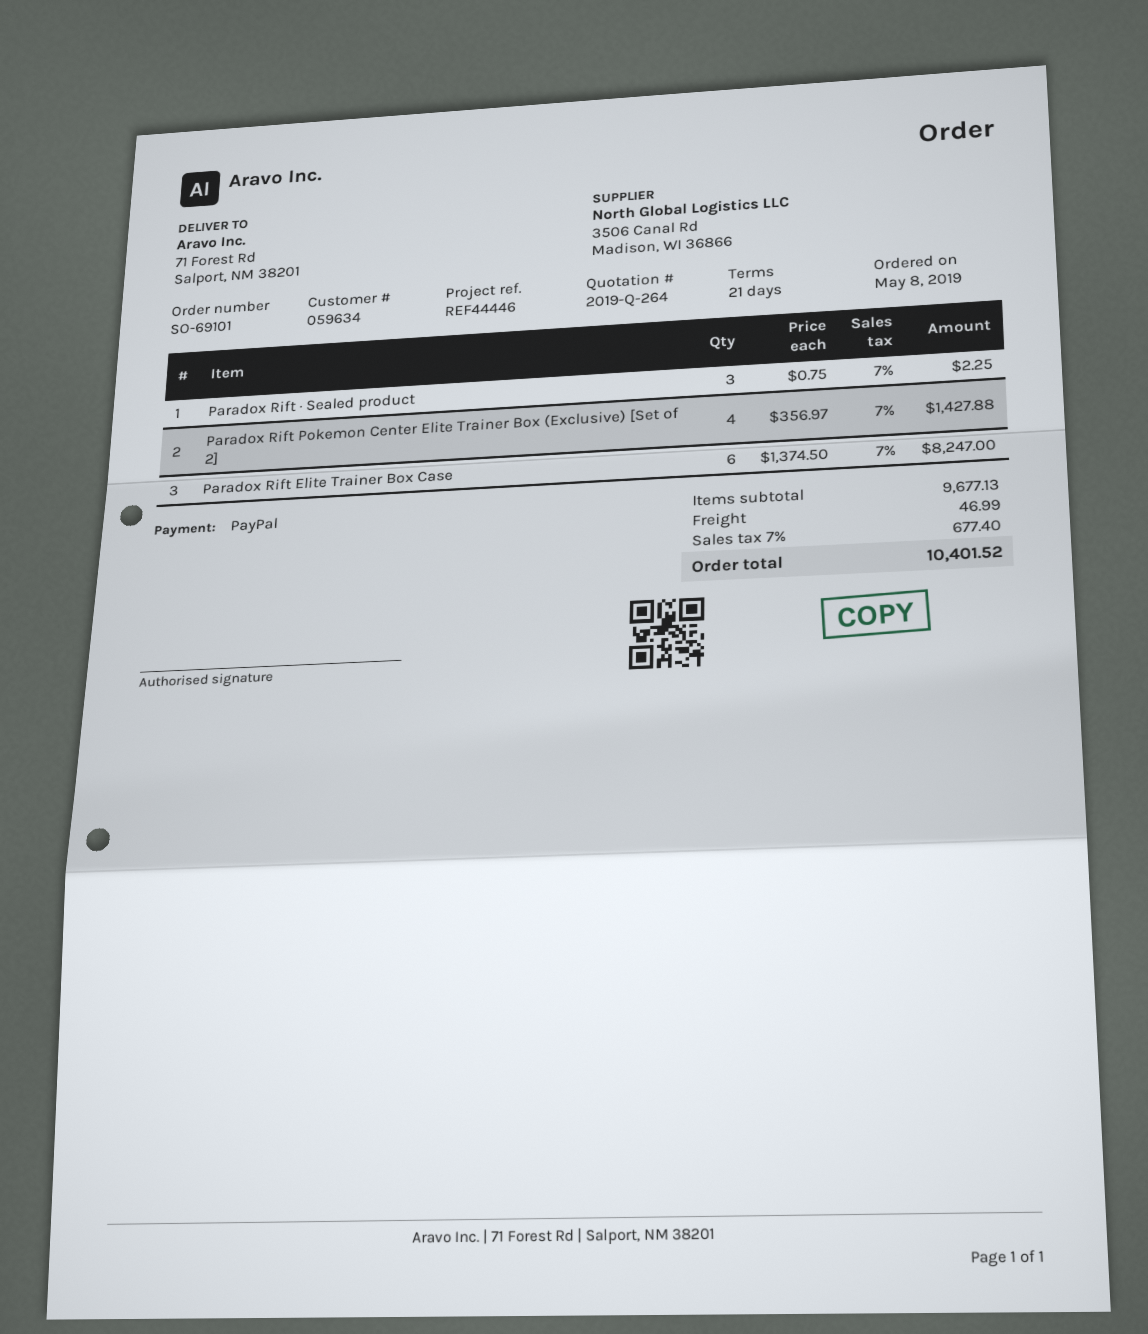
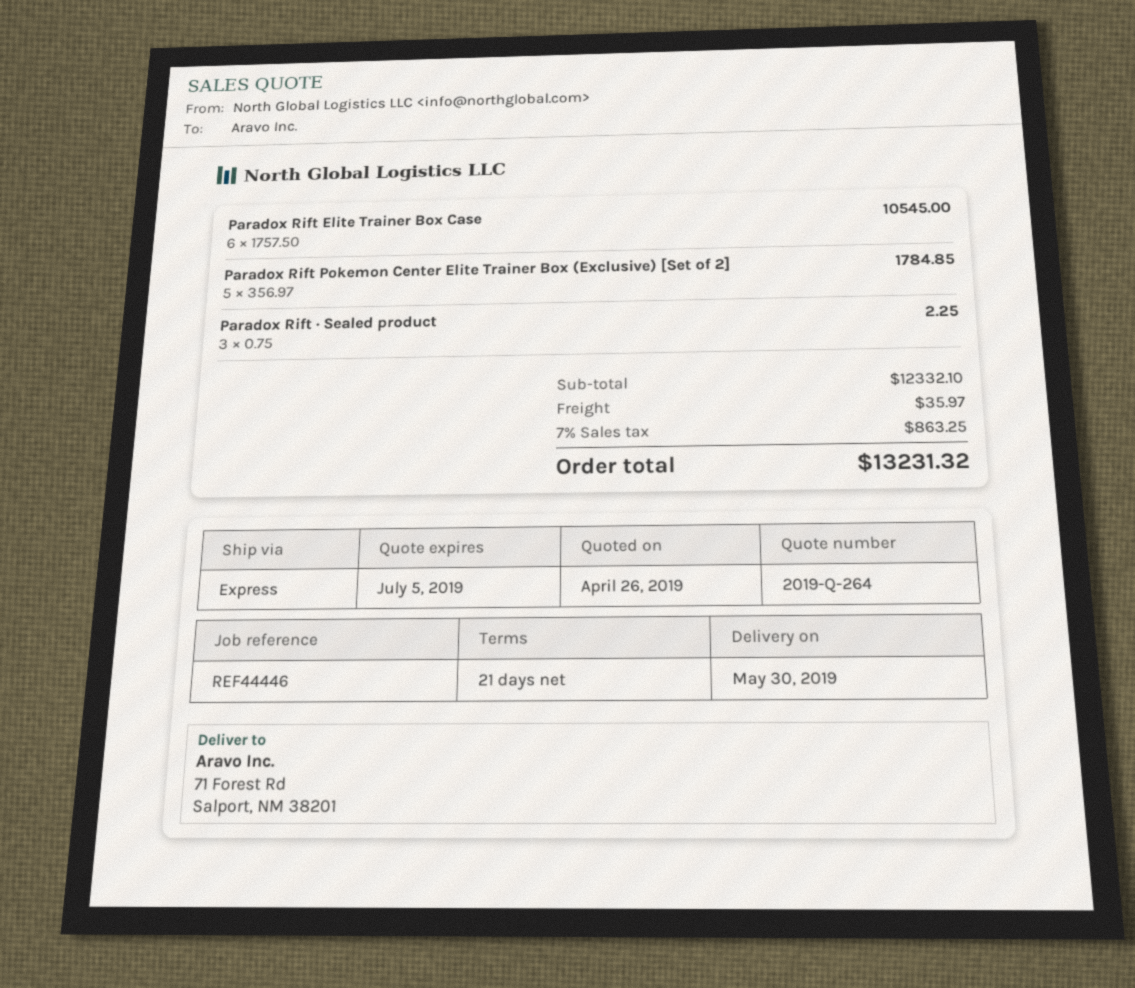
Paradox Rift Pokemon Center Elite Trainer Box (Exclusive) [Set of 2]: 4 x 356.97 = 1427.88 -> 5 x 356.97 = 1784.85
Paradox Rift Elite Trainer Box Case: 6 x 1374.50 = 8247.00 -> 6 x 1757.50 = 10545.00
subtotal: 9677.13 -> 12332.10
shipping: 46.99 -> 35.97
tax: 7% = 677.40 -> 7% = 863.25
total: 10401.52 -> 13231.32

